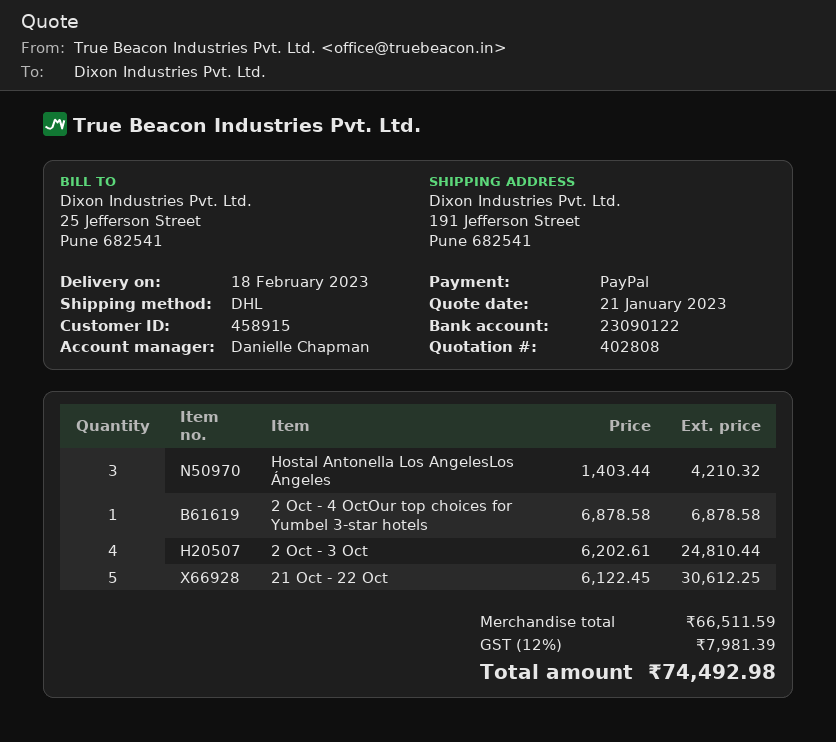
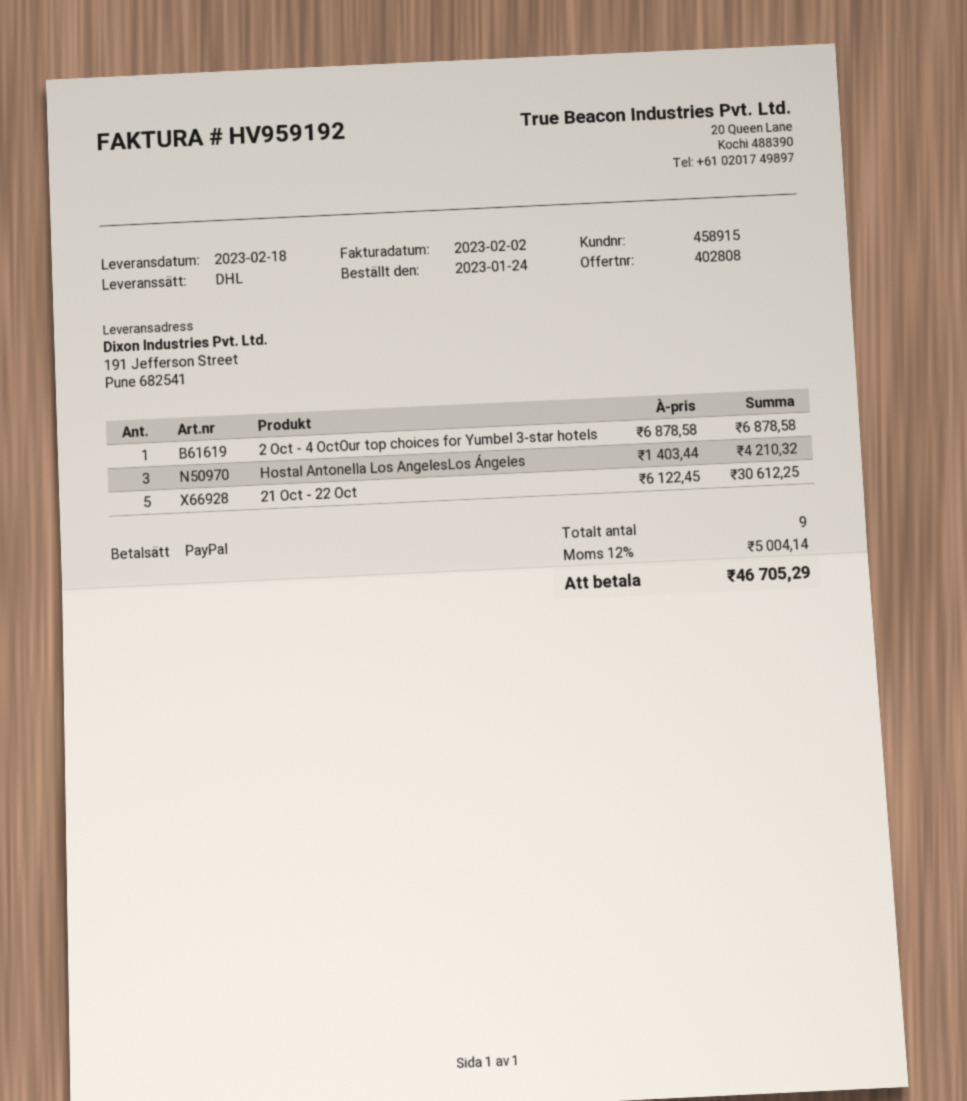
2 Oct - 3 Oct: 4 x 6202.61 = 24810.44 -> none
tax: 12% = 7981.39 -> 12% = 5004.14
total: 74492.98 -> 46705.29

